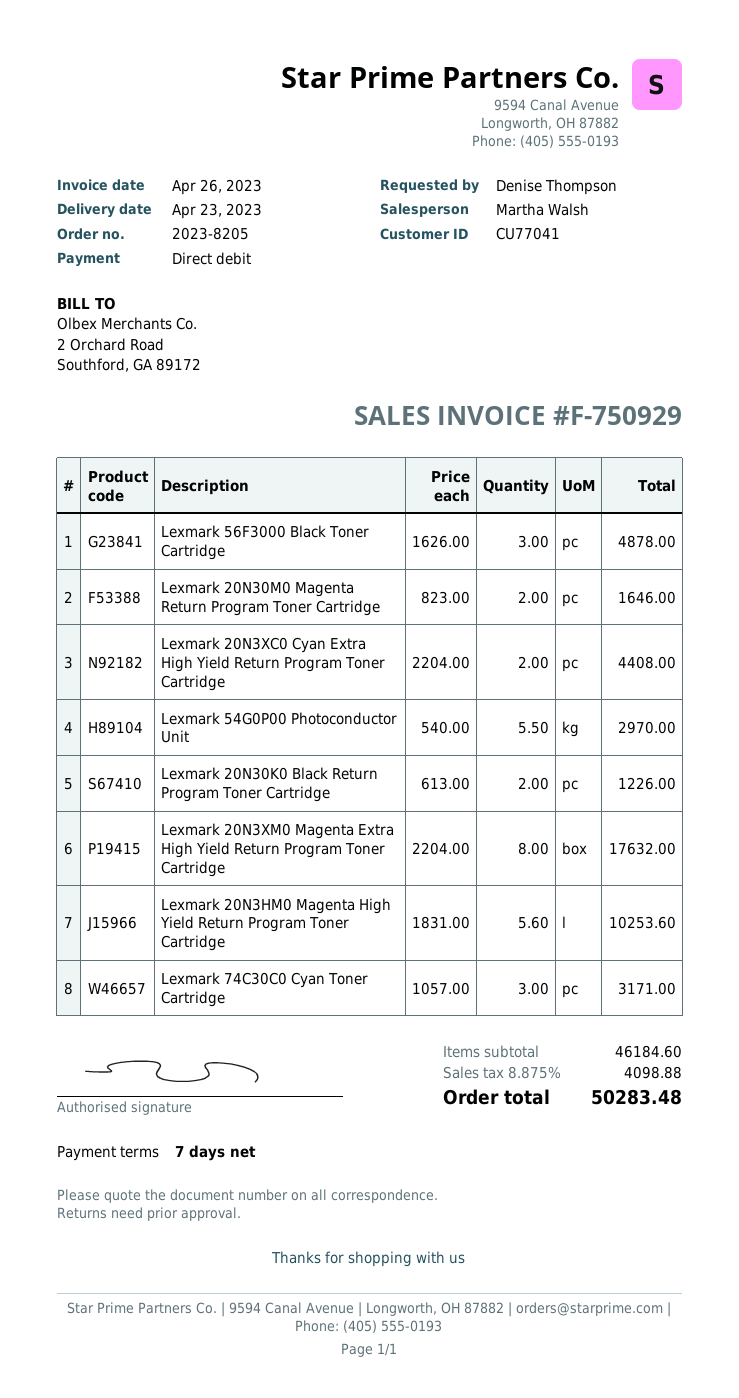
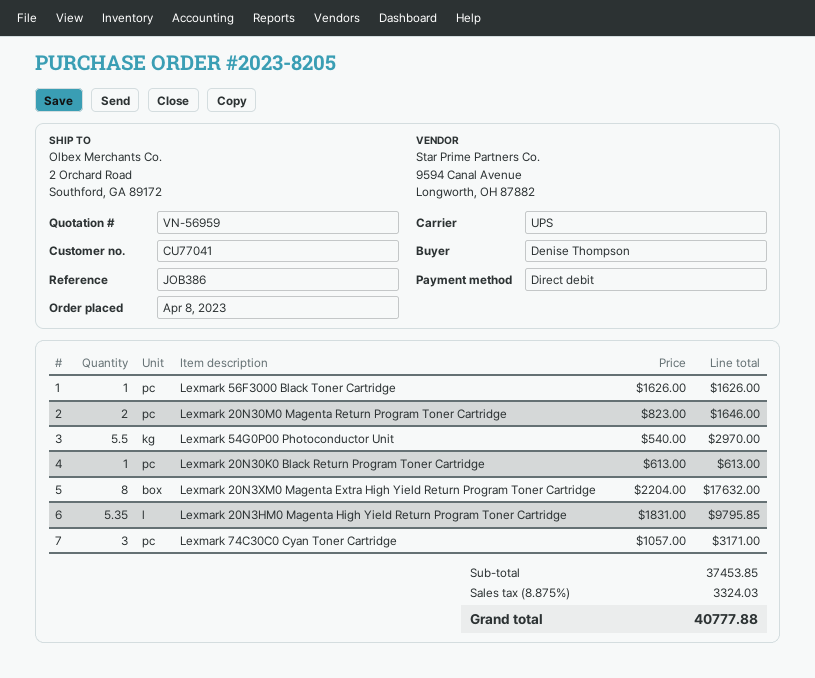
Lexmark 56F3000 Black Toner Cartridge: 3 x 1626.00 = 4878.00 -> 1 x 1626.00 = 1626.00
Lexmark 20N3XC0 Cyan Extra High Yield Return Program Toner Cartridge: 2 x 2204.00 = 4408.00 -> none
Lexmark 20N30K0 Black Return Program Toner Cartridge: 2 x 613.00 = 1226.00 -> 1 x 613.00 = 613.00
Lexmark 20N3HM0 Magenta High Yield Return Program Toner Cartridge: 5.6 x 1831.00 = 10253.60 -> 5.35 x 1831.00 = 9795.85
subtotal: 46184.60 -> 37453.85
tax: 8.875% = 4098.88 -> 8.875% = 3324.03
total: 50283.48 -> 40777.88

